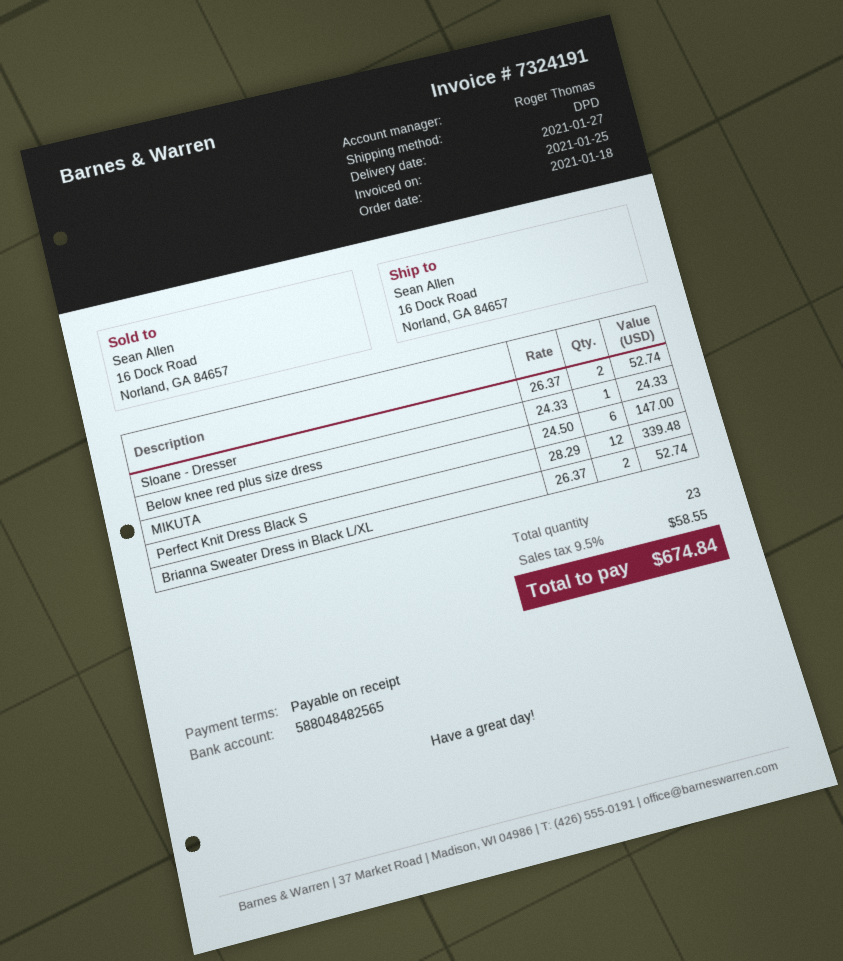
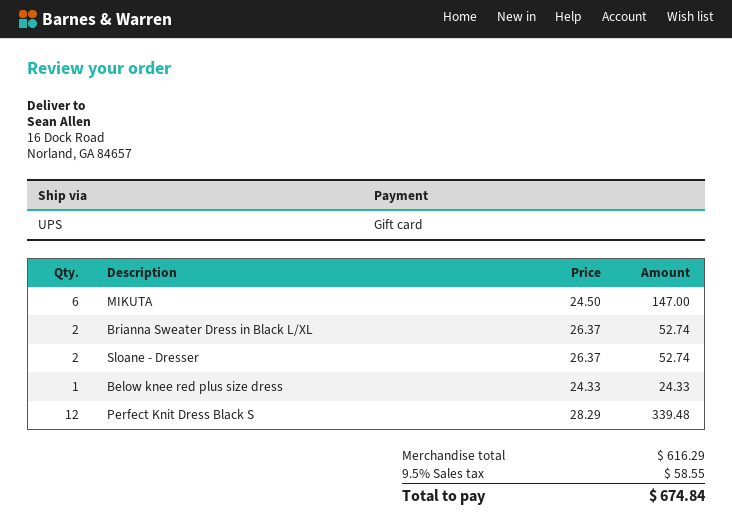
shipping method: DPD -> UPS

